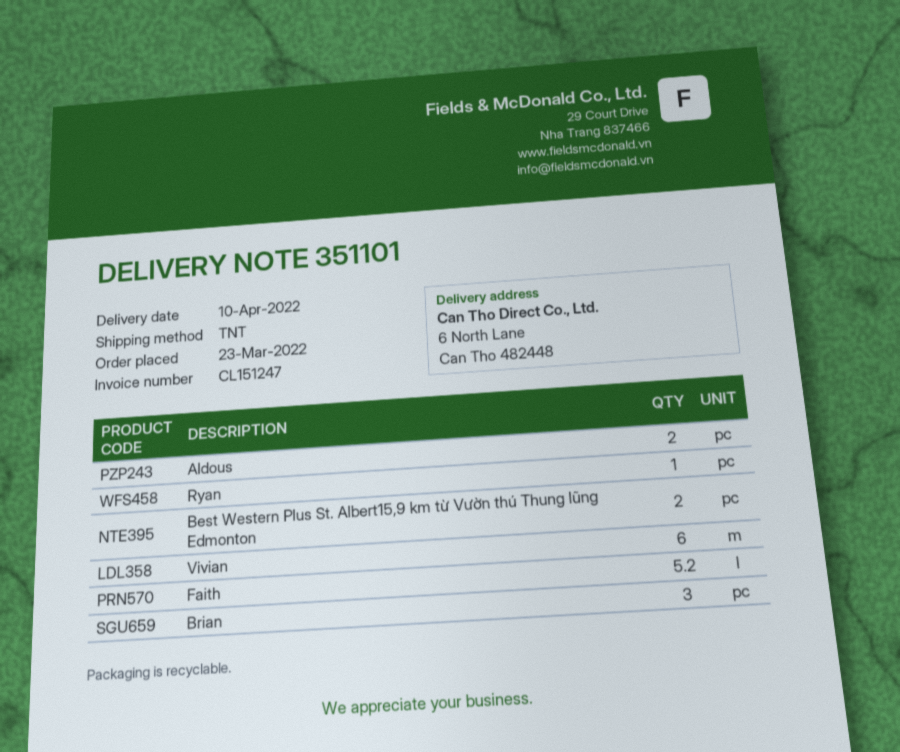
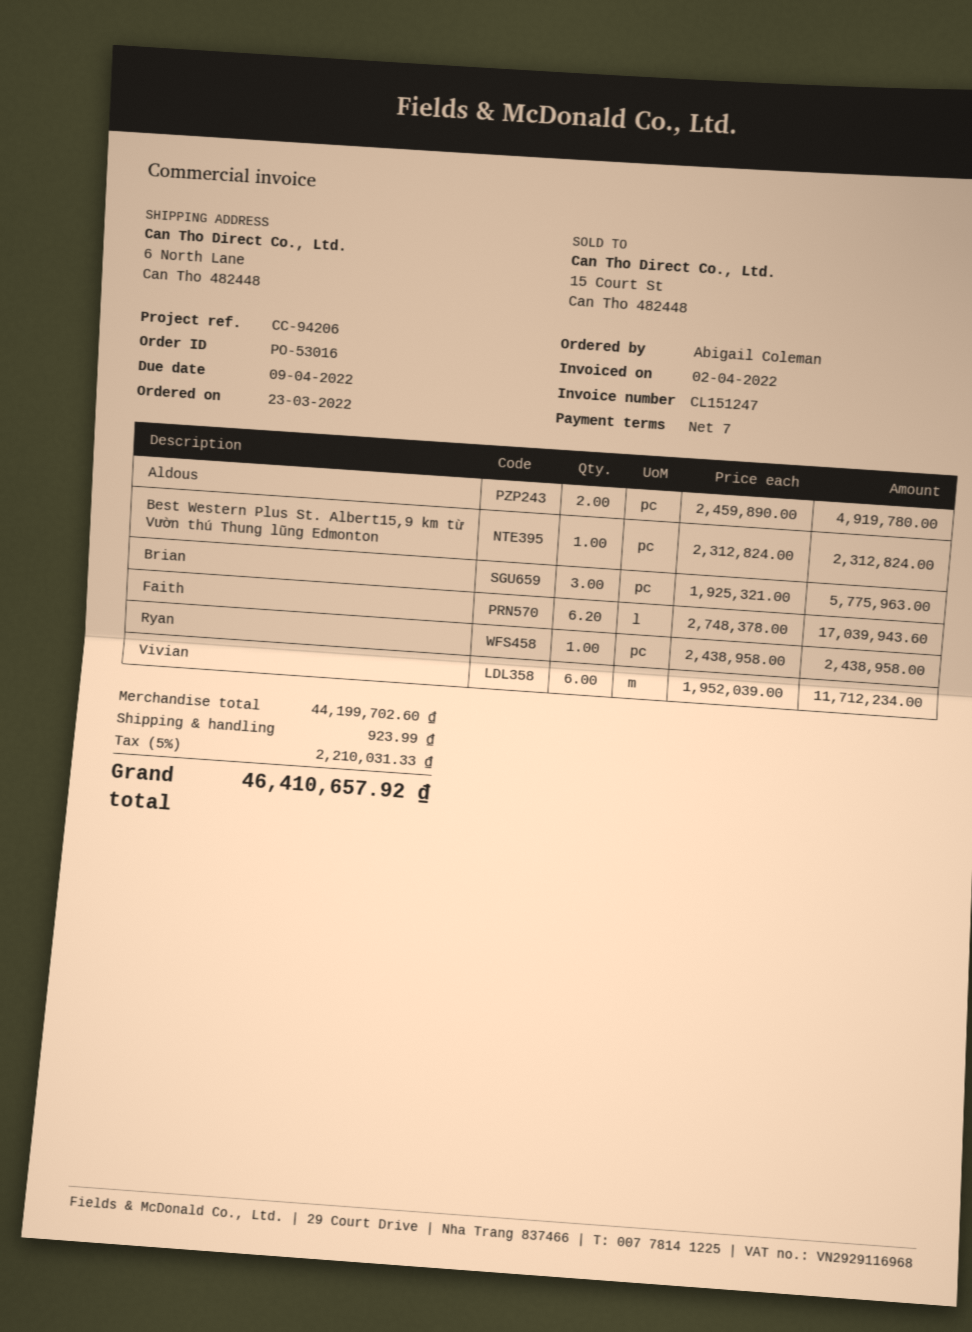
Best Western Plus St. Albert15,9 km từ Vườn thú Thung lũng Edmonton: 2 -> 1
Faith: 5.2 -> 6.2

